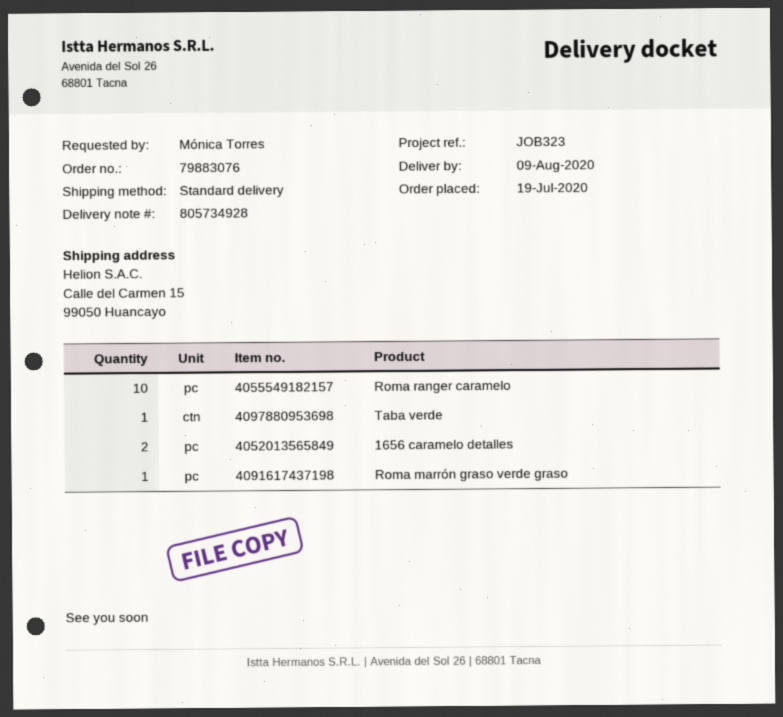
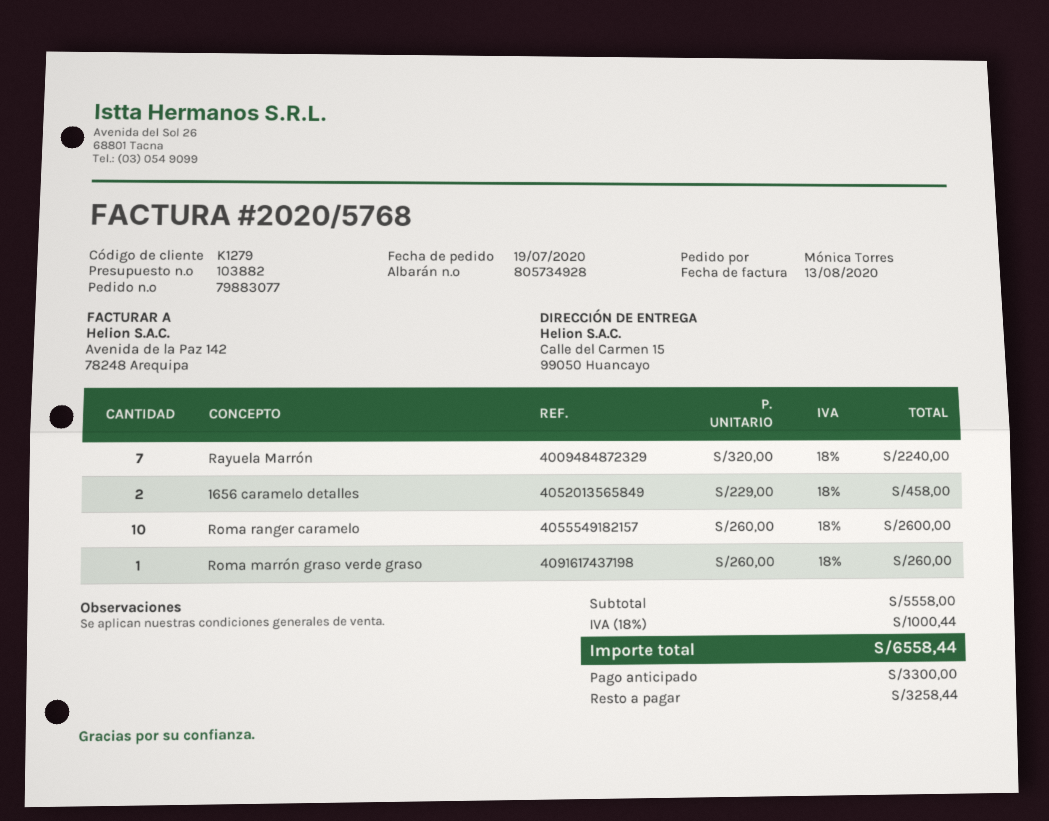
order number: 79883076 -> 79883077
Taba verde: 1 -> none
Rayuela Marrón: none -> 7

